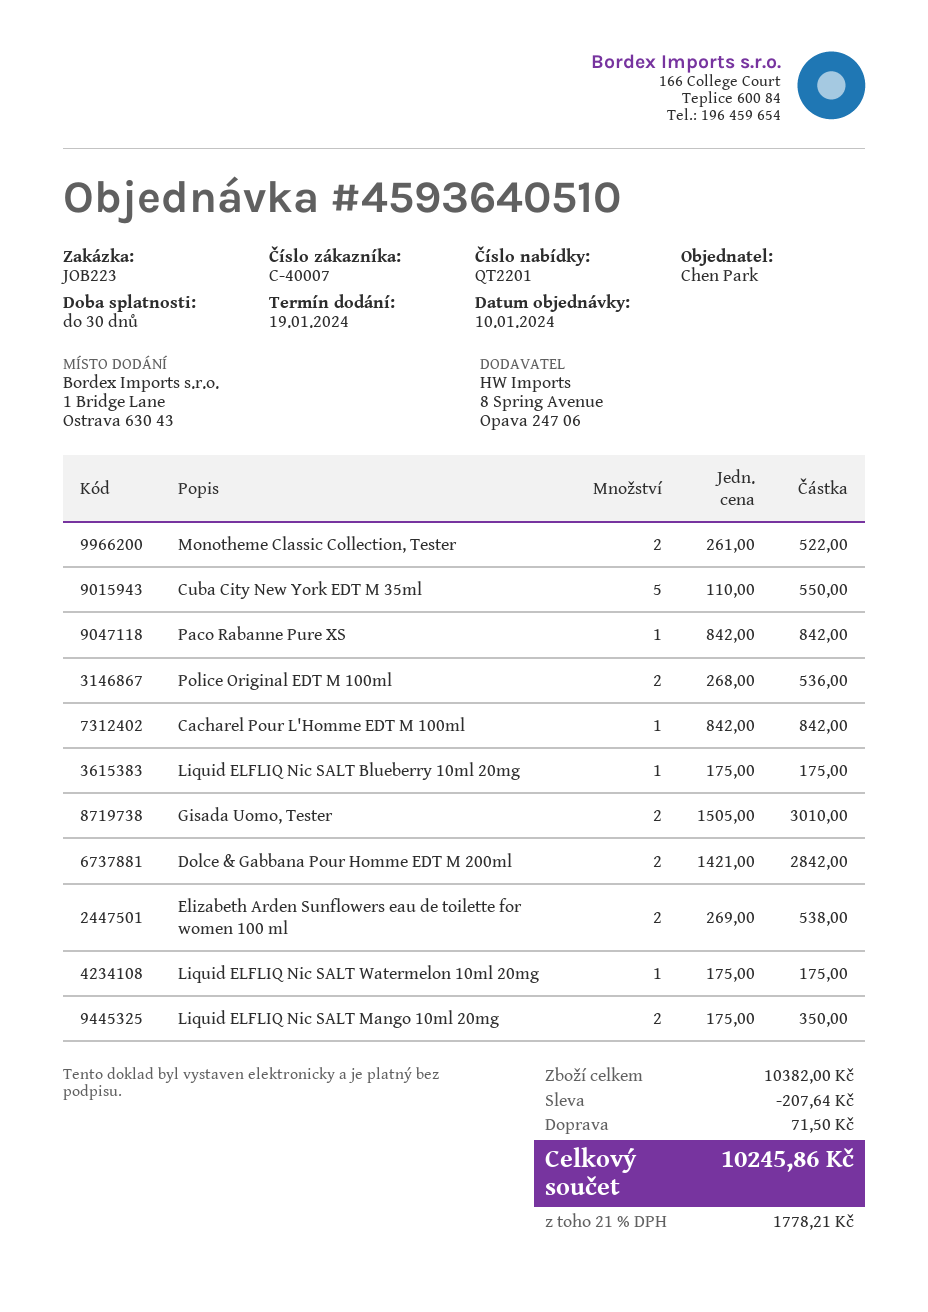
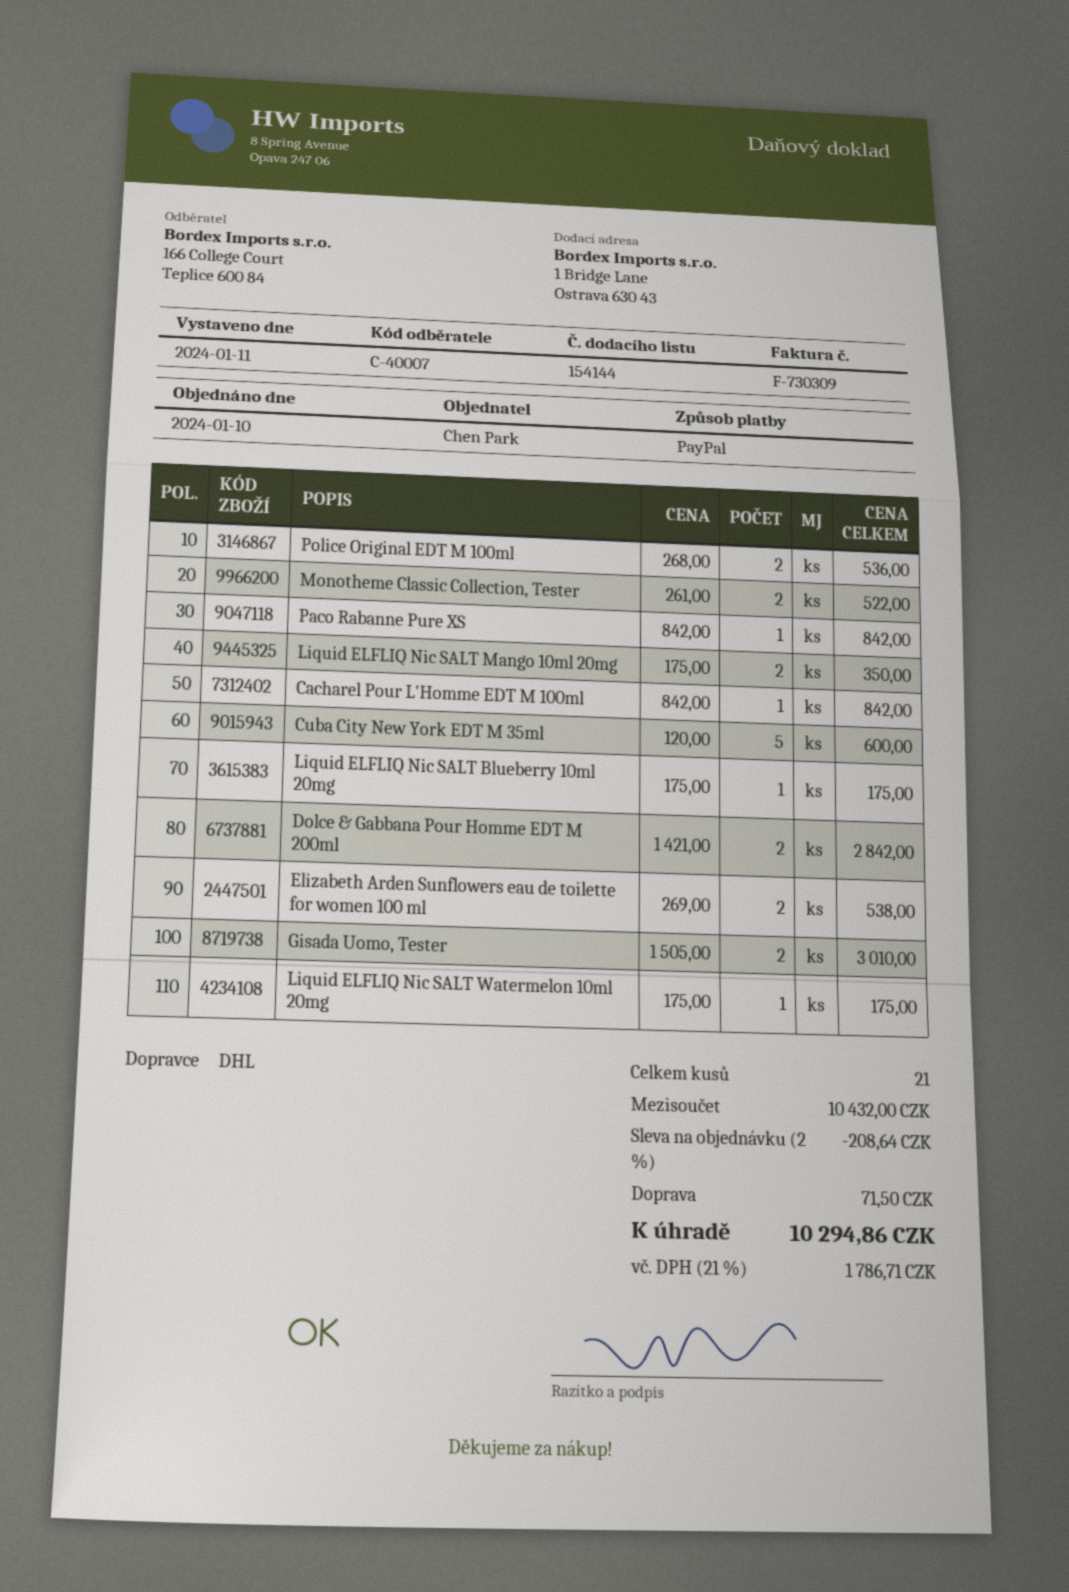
Cuba City New York EDT M 35ml: 5 x 110.00 = 550.00 -> 5 x 120.00 = 600.00
subtotal: 10382.00 -> 10432.00
discount: 207.64 -> 208.64
tax: 21% = 1778.21 -> 21% = 1786.71
total: 10245.86 -> 10294.86

